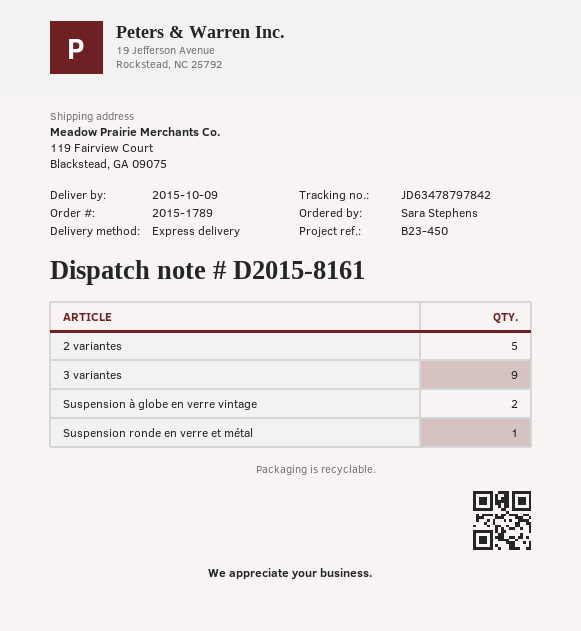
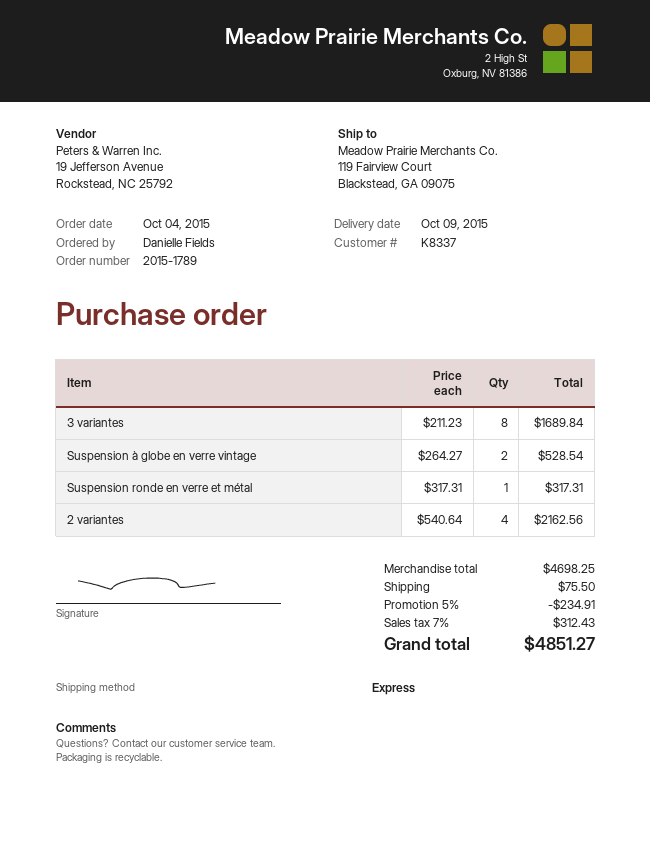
ordered by: Sara Stephens -> Danielle Fields
2 variantes: 5 -> 4
3 variantes: 9 -> 8

